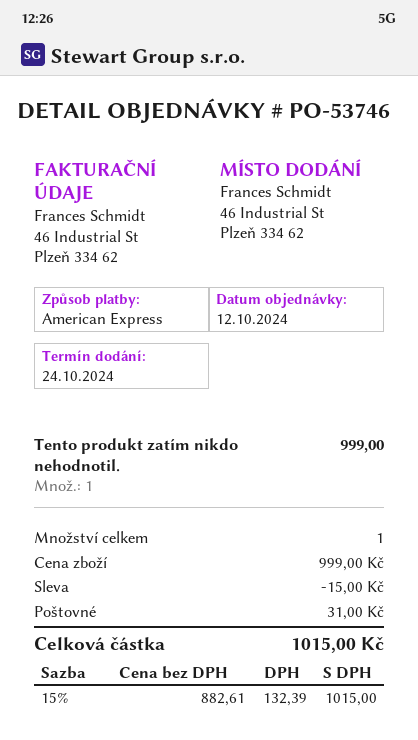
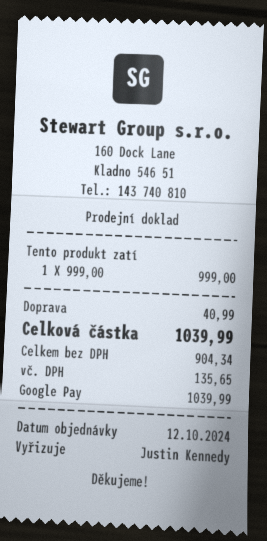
payment method: American Express -> Google Pay
discount: 15.00 -> none
shipping: 31.00 -> 40.99
net: 882.61 -> 904.34
tax: 132.39 -> 135.65
total: 1015.00 -> 1039.99

